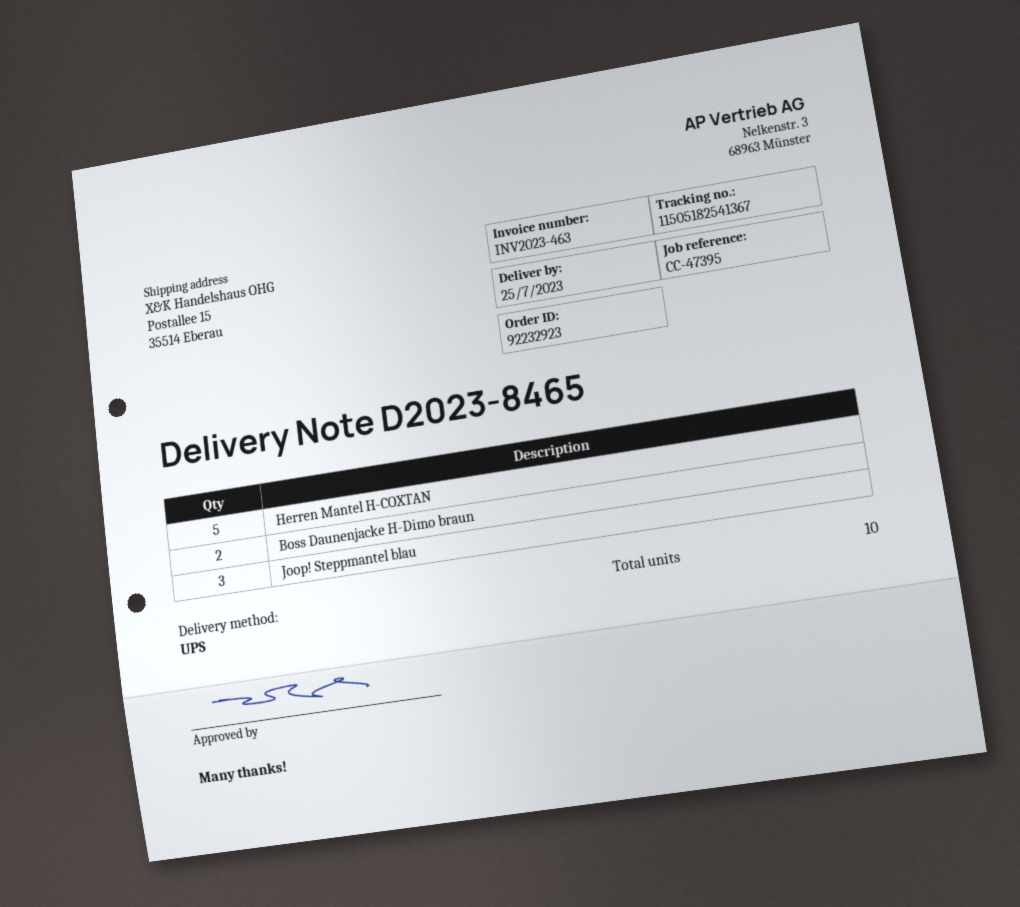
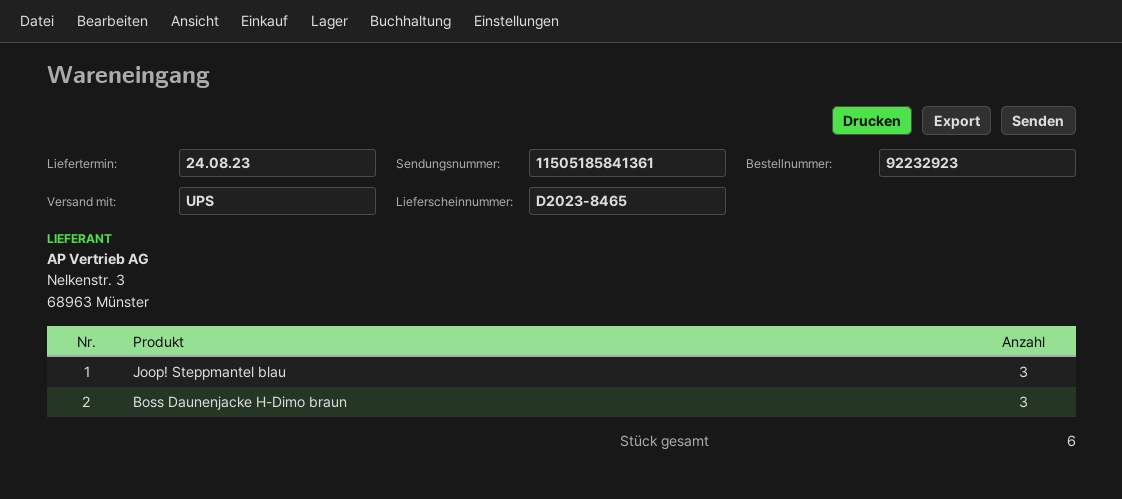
delivery date: 2023-07-25 -> 2023-08-24
tracking number: 11505182541367 -> 11505185841361
Herren Mantel H-COXTAN: 5 -> none
Boss Daunenjacke H-Dimo braun: 2 -> 3
total quantity: 10 -> 6

